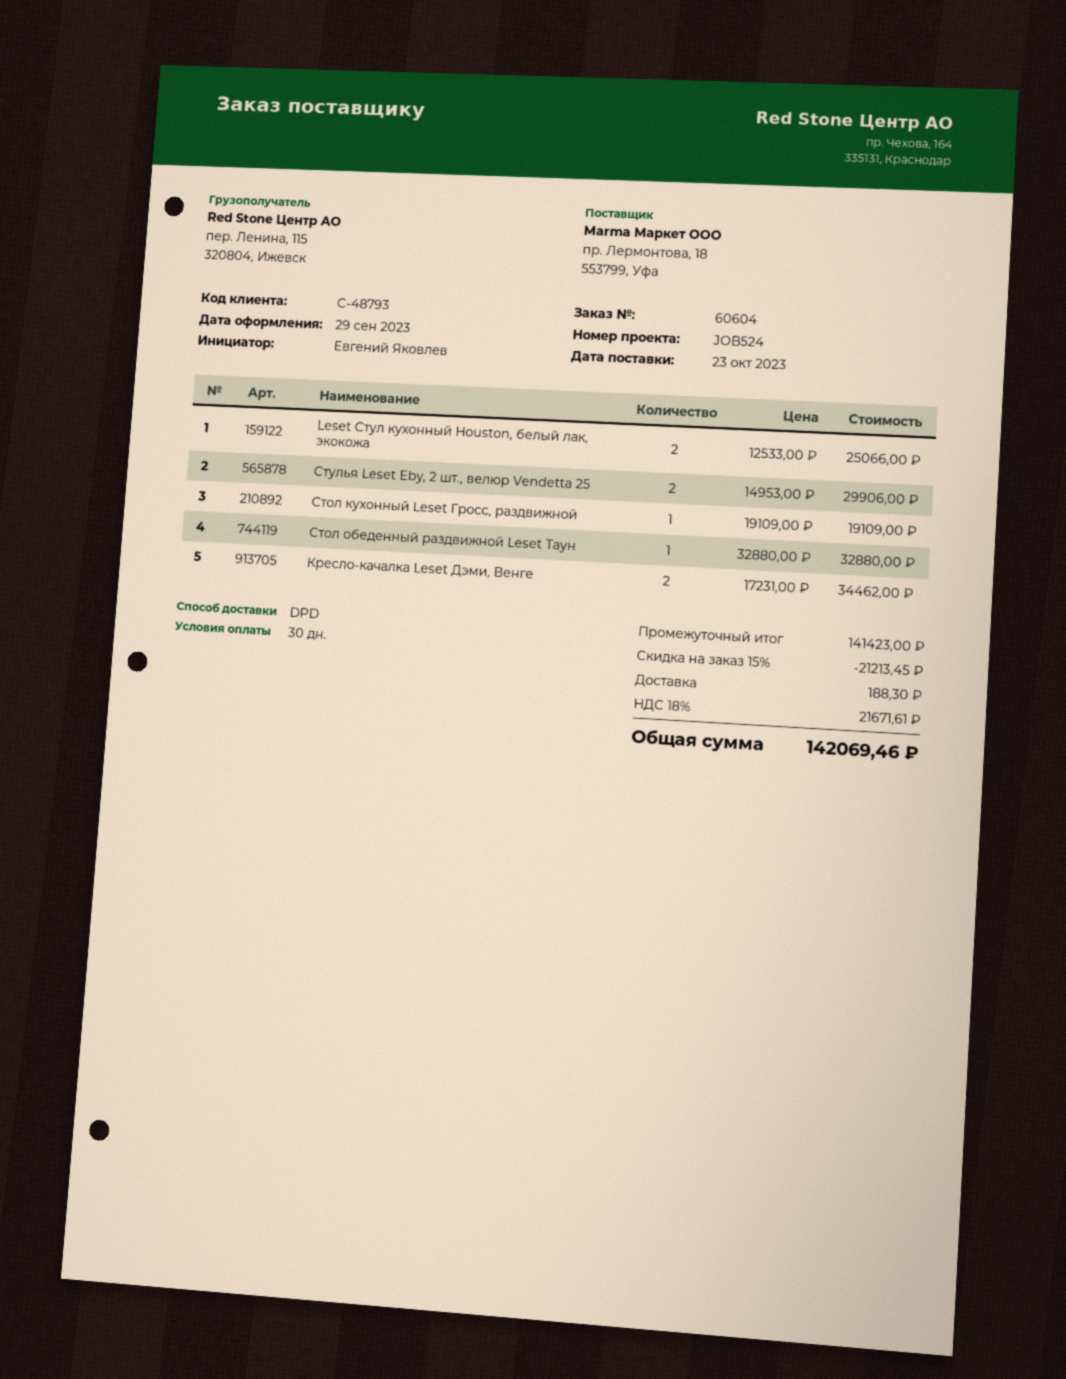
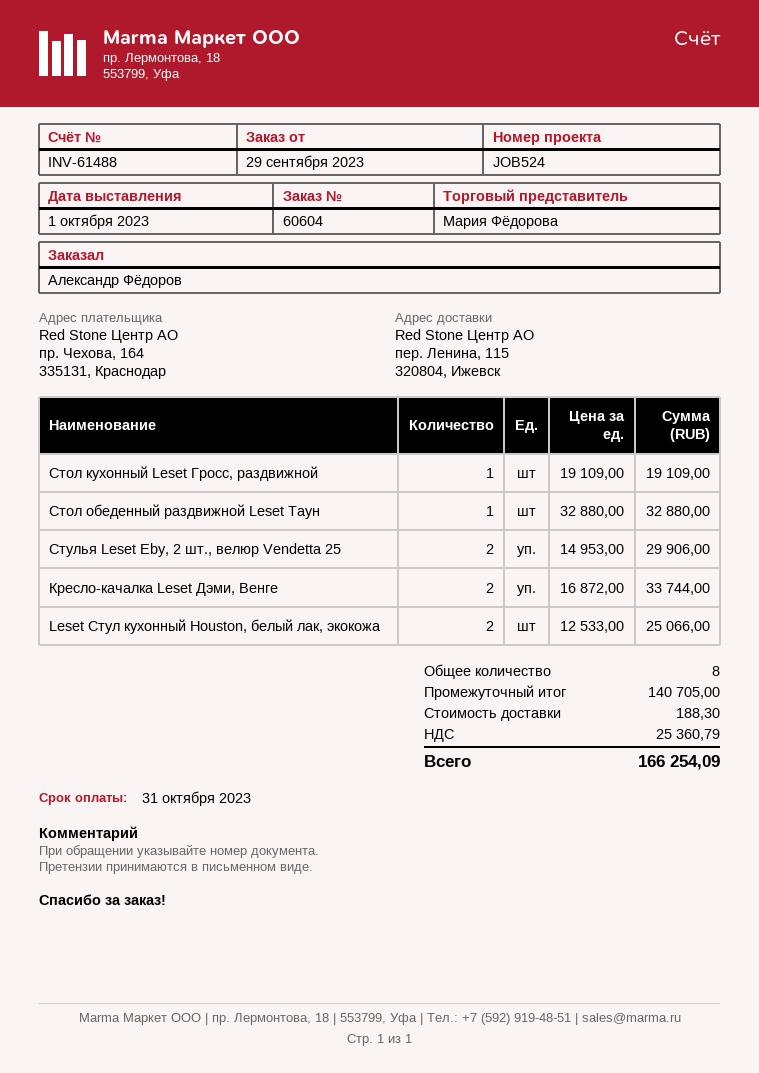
ordered by: Евгений Яковлев -> Александр Фёдоров
Кресло-качалка Leset Дэми, Венге: 2 x 17231.00 = 34462.00 -> 2 x 16872.00 = 33744.00
subtotal: 141423.00 -> 140705.00
discount: 15% = 21213.45 -> none
tax: 21671.61 -> 25360.79
total: 142069.46 -> 166254.09

